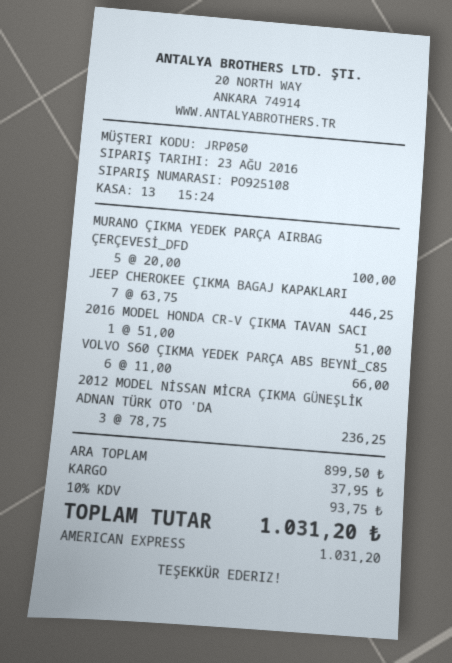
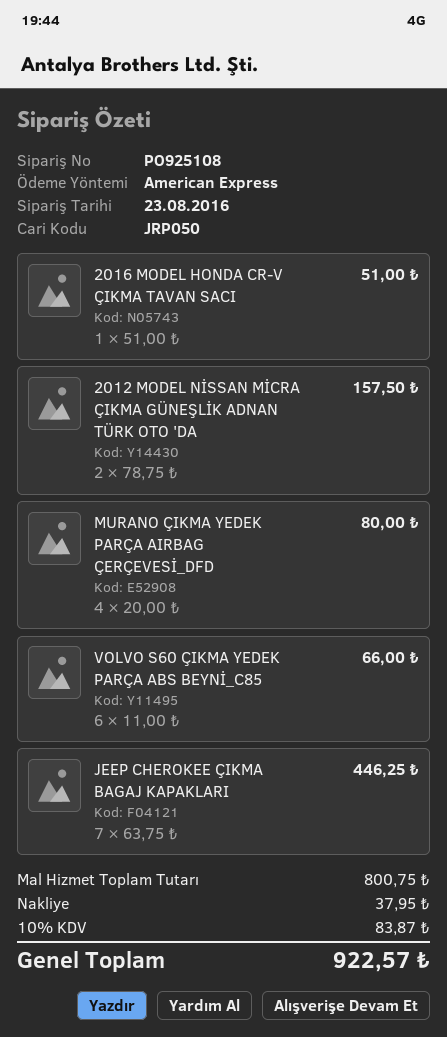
MURANO ÇIKMA YEDEK PARÇA AIRBAG ÇERÇEVESİ_DFD: 5 x 20.00 = 100.00 -> 4 x 20.00 = 80.00
2012 MODEL NİSSAN MİCRA ÇIKMA GÜNEŞLİK ADNAN TÜRK OTO 'DA: 3 x 78.75 = 236.25 -> 2 x 78.75 = 157.50
subtotal: 899.50 -> 800.75
tax: 10% = 93.75 -> 10% = 83.87
total: 1031.20 -> 922.57

